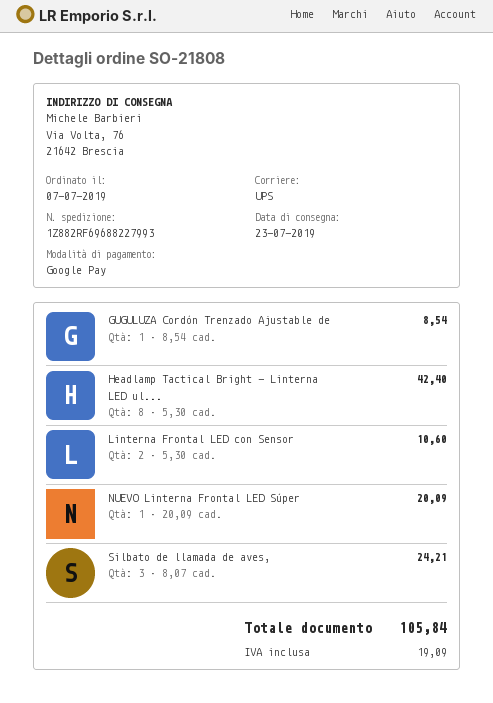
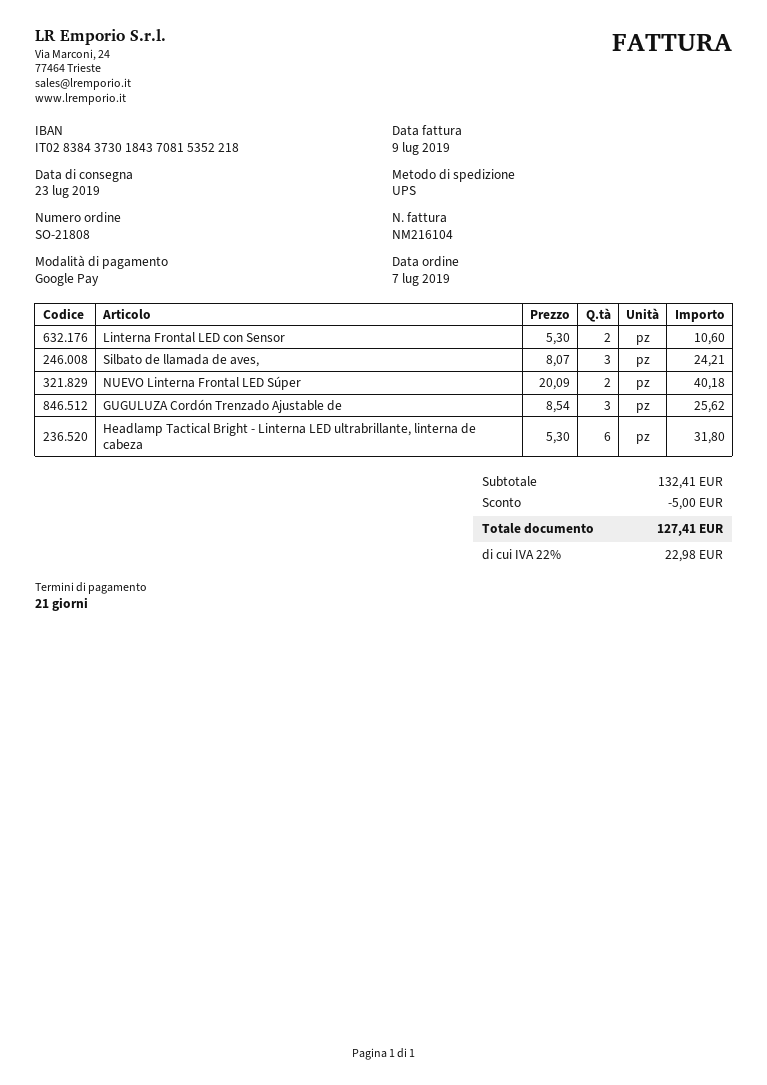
GUGULUZA Cordón Trenzado Ajustable de: 1 x 8.54 = 8.54 -> 3 x 8.54 = 25.62
Headlamp Tactical Bright - Linterna LED ul...: 8 x 5.30 = 42.40 -> 6 x 5.30 = 31.80
NUEVO Linterna Frontal LED Súper: 1 x 20.09 = 20.09 -> 2 x 20.09 = 40.18
discount: none -> 5.00
tax: 19.09 -> 22.98
total: 105.84 -> 127.41

